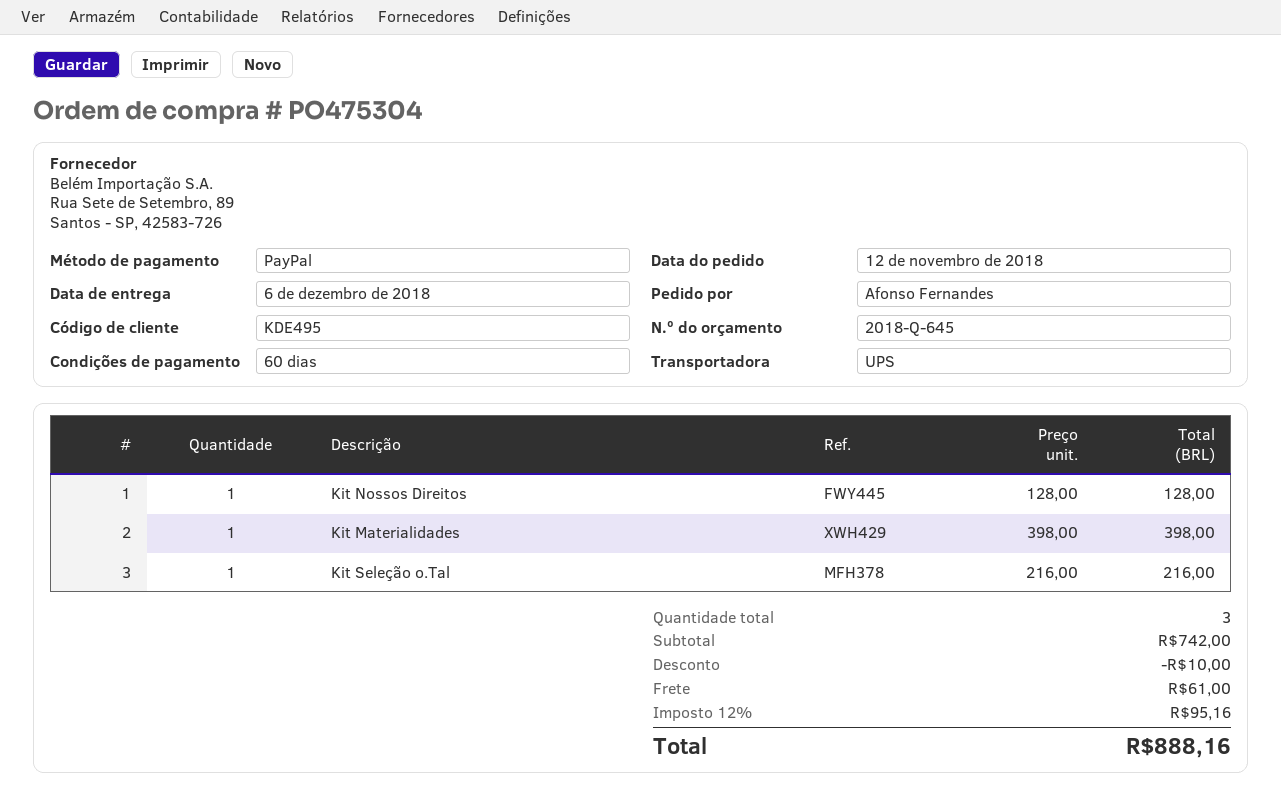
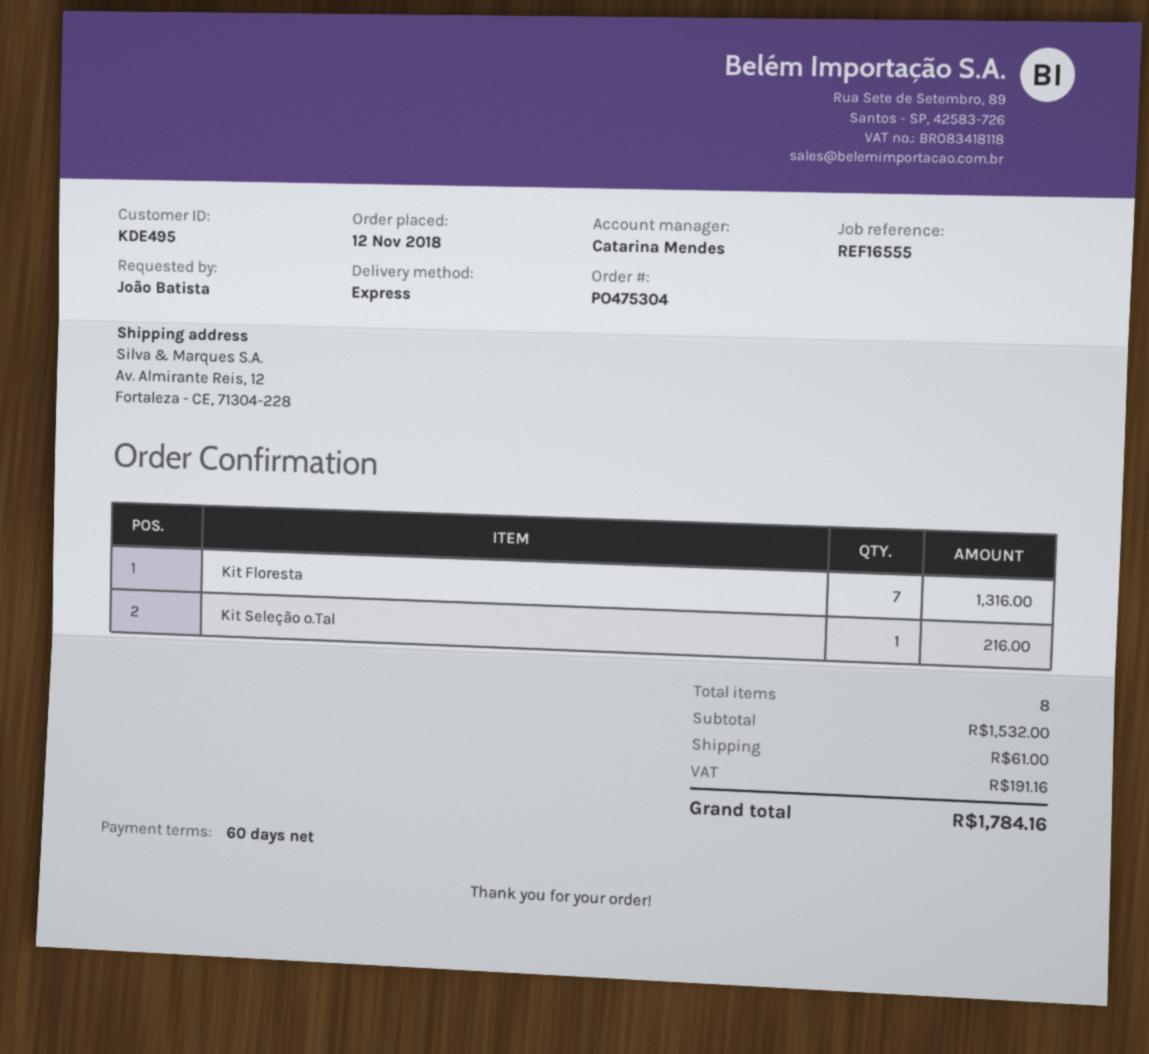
ordered by: Afonso Fernandes -> João Batista
shipping method: UPS -> express
Kit Nossos Direitos: 1 for 128.00 -> none
Kit Materialidades: 1 for 398.00 -> none
Kit Floresta: none -> 7 for 1316.00
total quantity: 3 -> 8
subtotal: 742.00 -> 1532.00
discount: 10.00 -> none
tax: 95.16 -> 191.16
total: 888.16 -> 1784.16

